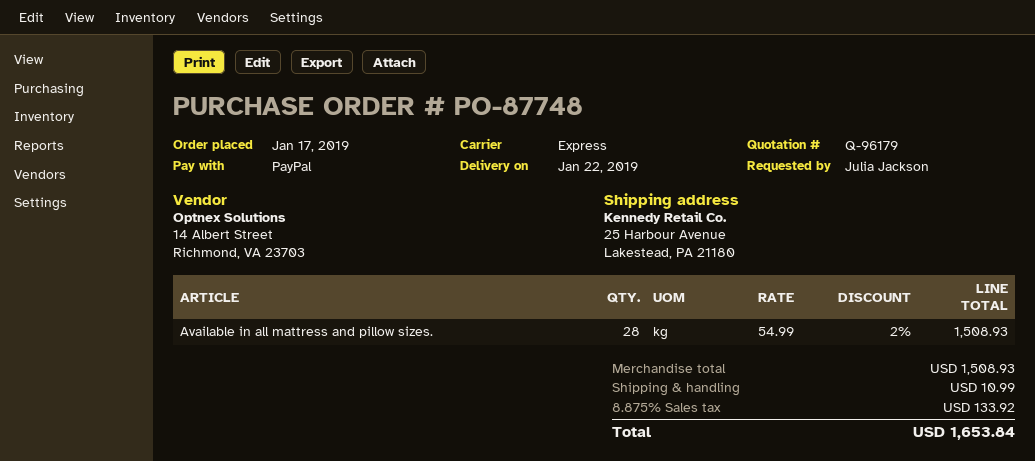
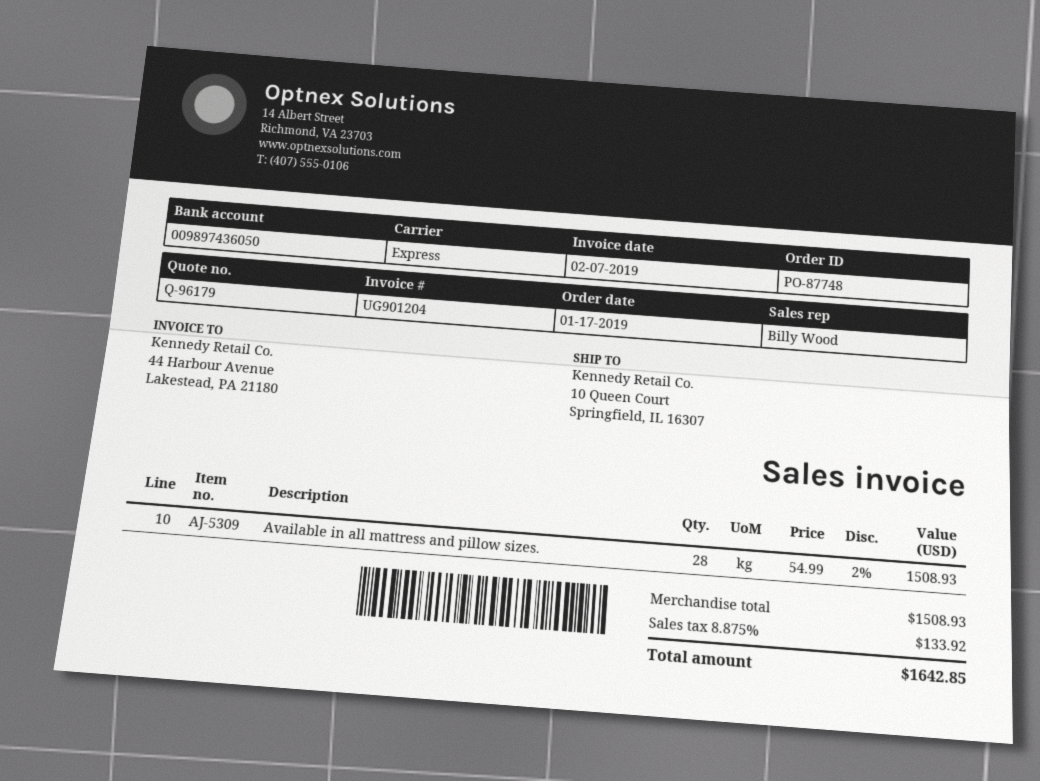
ship to: 25 Harbour Avenue, Lakestead, PA 21180 -> 10 Queen Court, Springfield, IL 16307
shipping: 10.99 -> none
total: 1653.84 -> 1642.85

